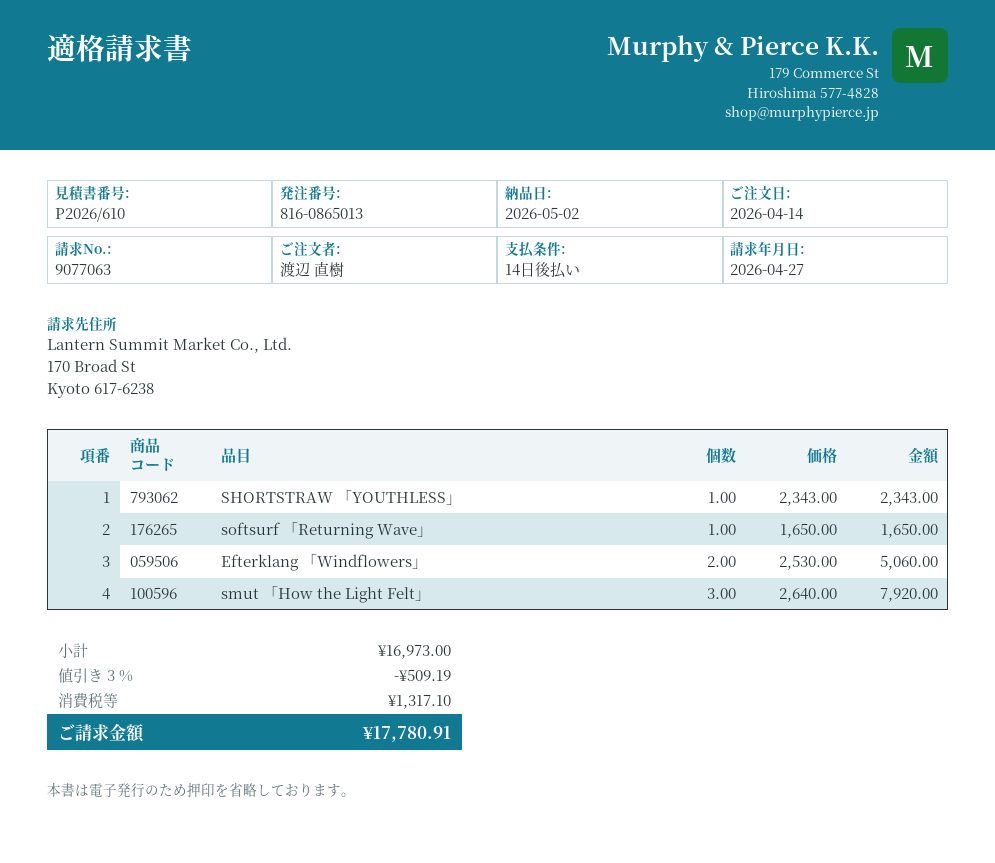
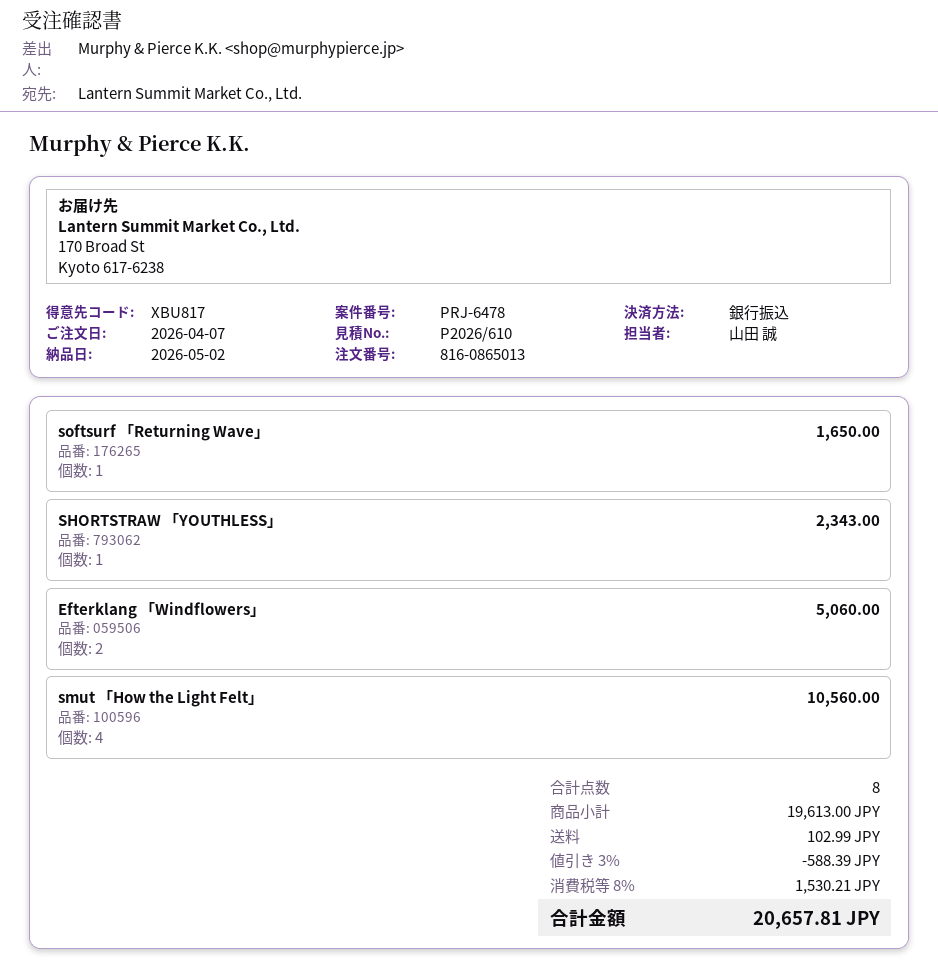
order date: 2026-04-14 -> 2026-04-07
smut 「How the Light Felt」: 3 for 7920.00 -> 4 for 10560.00
subtotal: 16973.00 -> 19613.00
discount: 3% = 509.19 -> 3% = 588.39
shipping: none -> 102.99
tax: 1317.10 -> 1530.21
total: 17780.91 -> 20657.81

